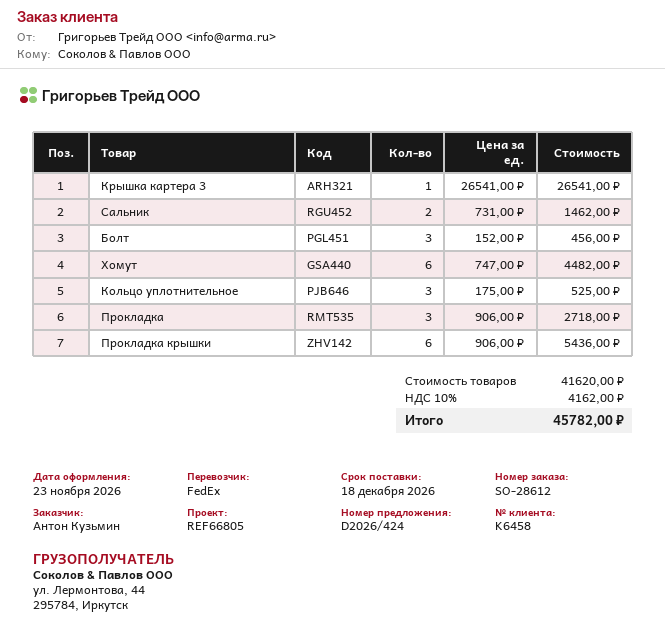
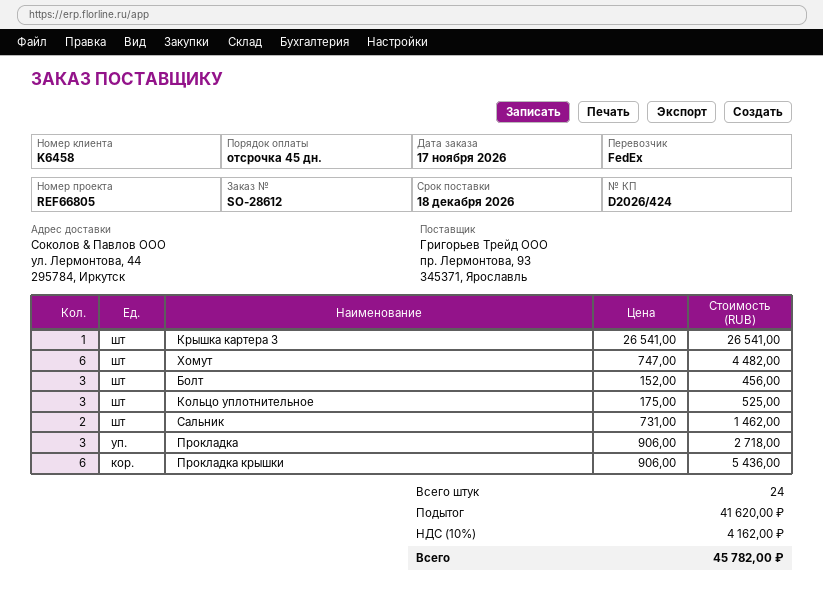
order date: 2026-11-23 -> 2026-11-17

